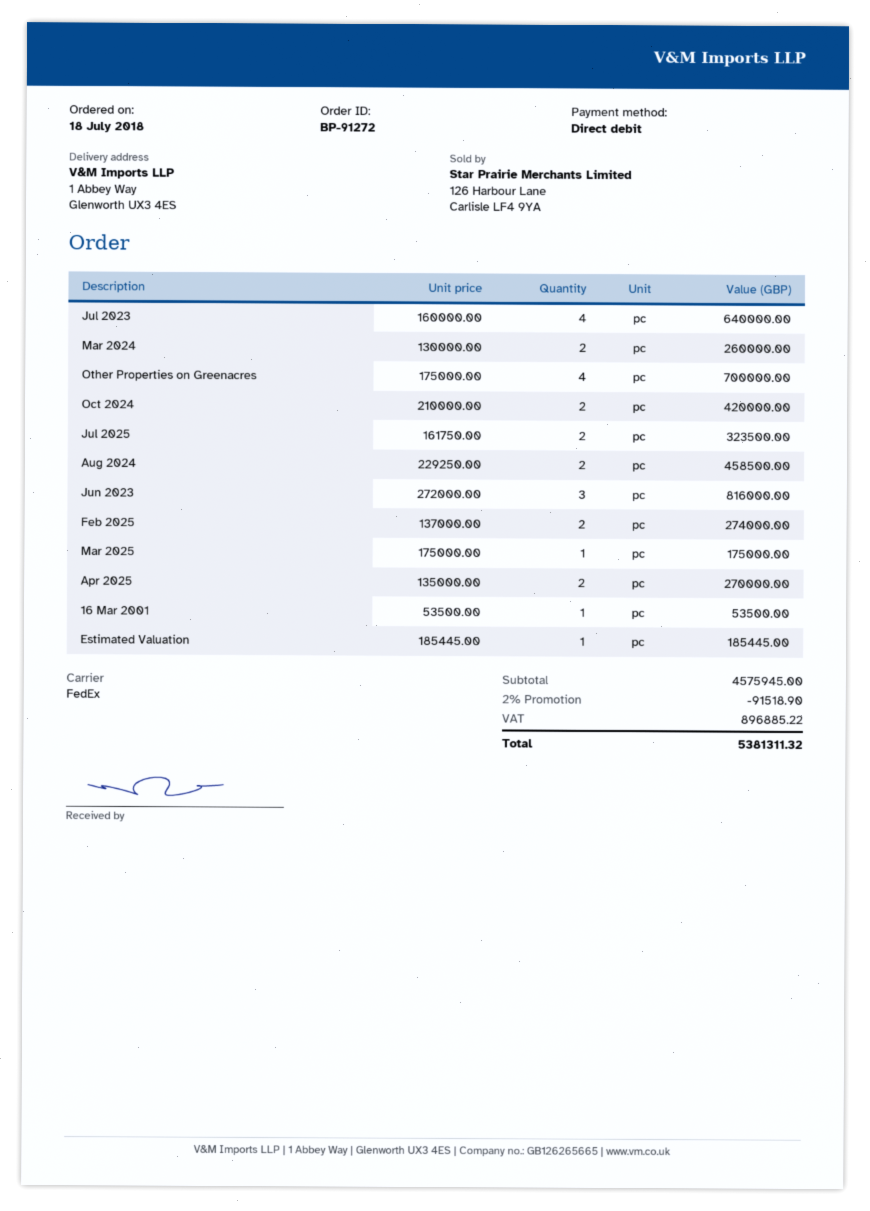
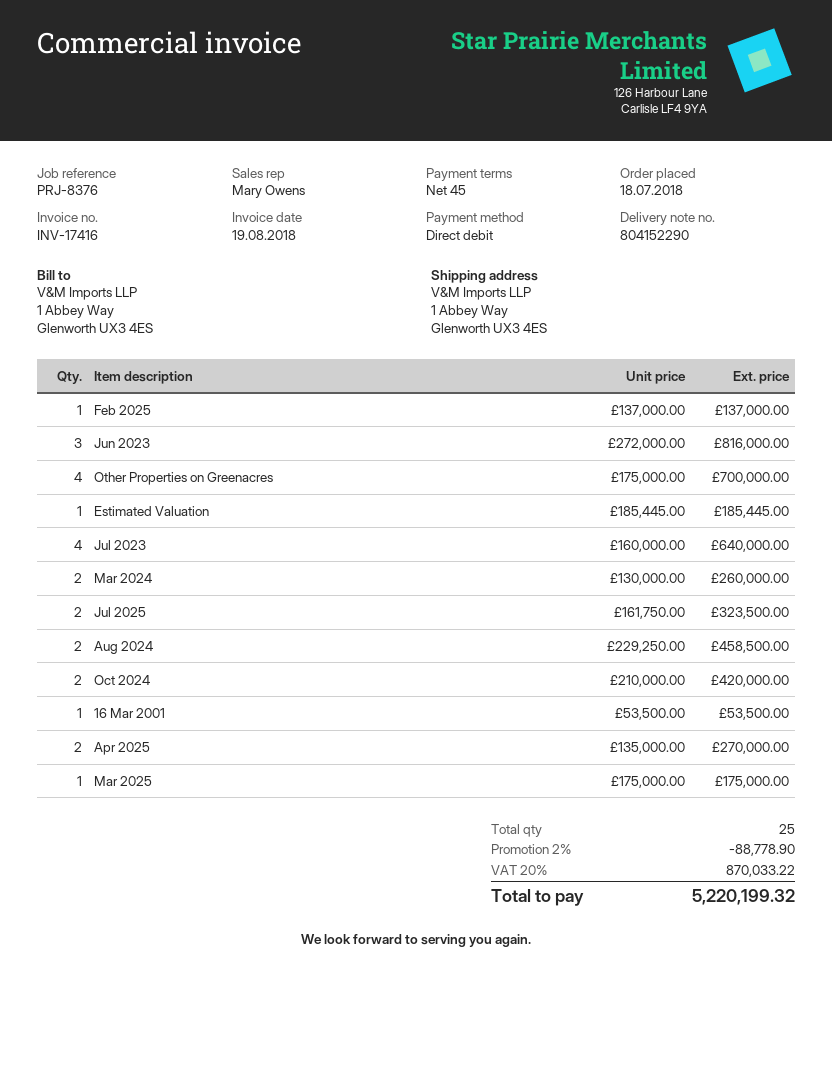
Feb 2025: 2 x 137000.00 = 274000.00 -> 1 x 137000.00 = 137000.00
discount: 2% = 91518.90 -> 2% = 88778.90
tax: 896885.22 -> 870033.22
total: 5381311.32 -> 5220199.32

